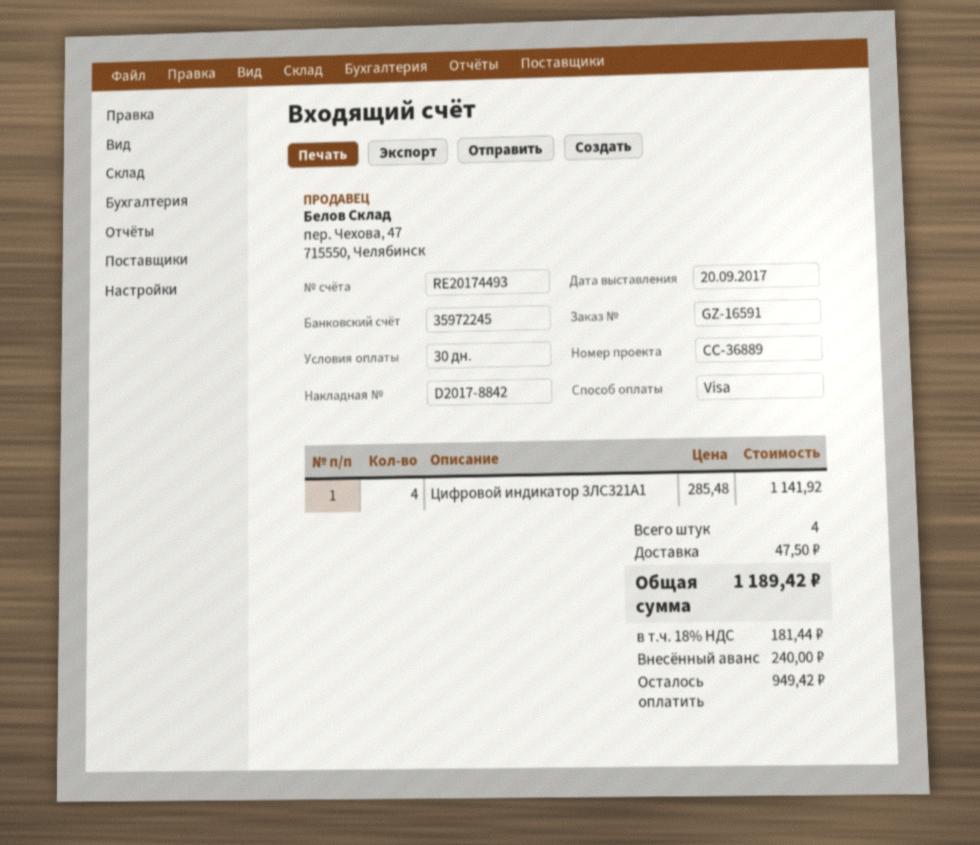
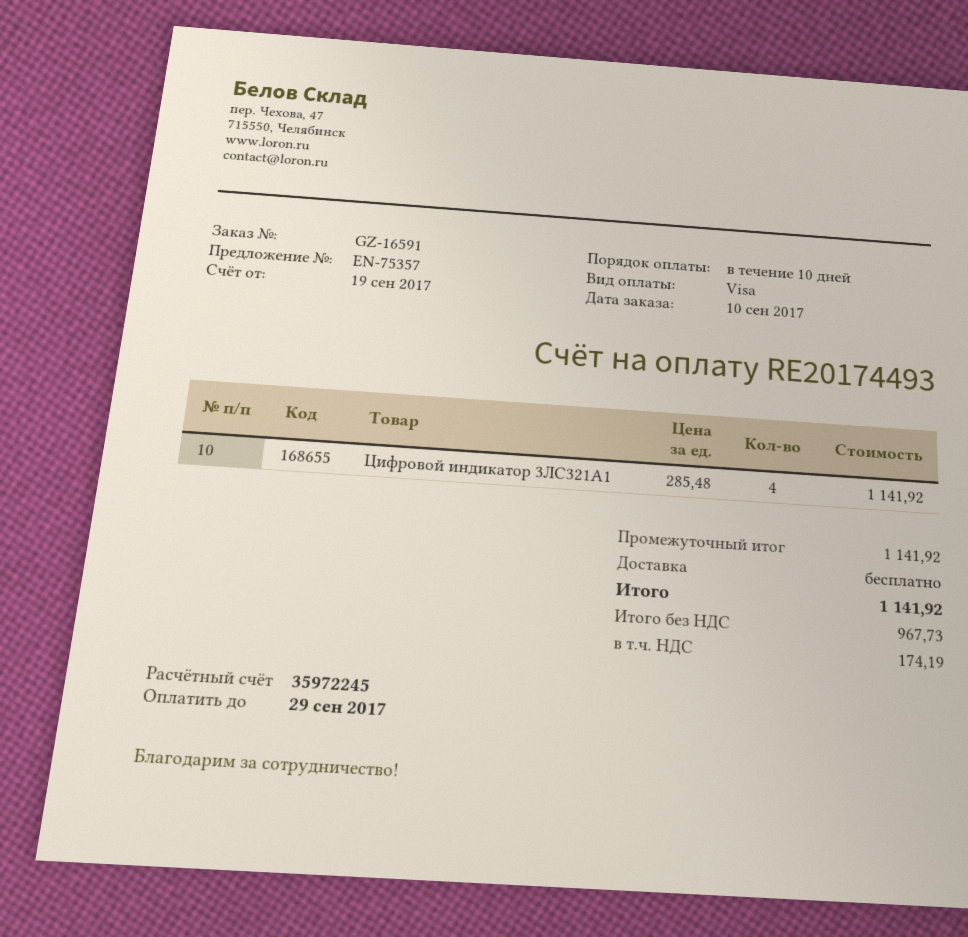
invoice date: 2017-09-20 -> 2017-09-19
payment terms: 30 days -> 10 days
shipping: 47.50 -> 0.00
tax: 181.44 -> 174.19
total: 1189.42 -> 1141.92

